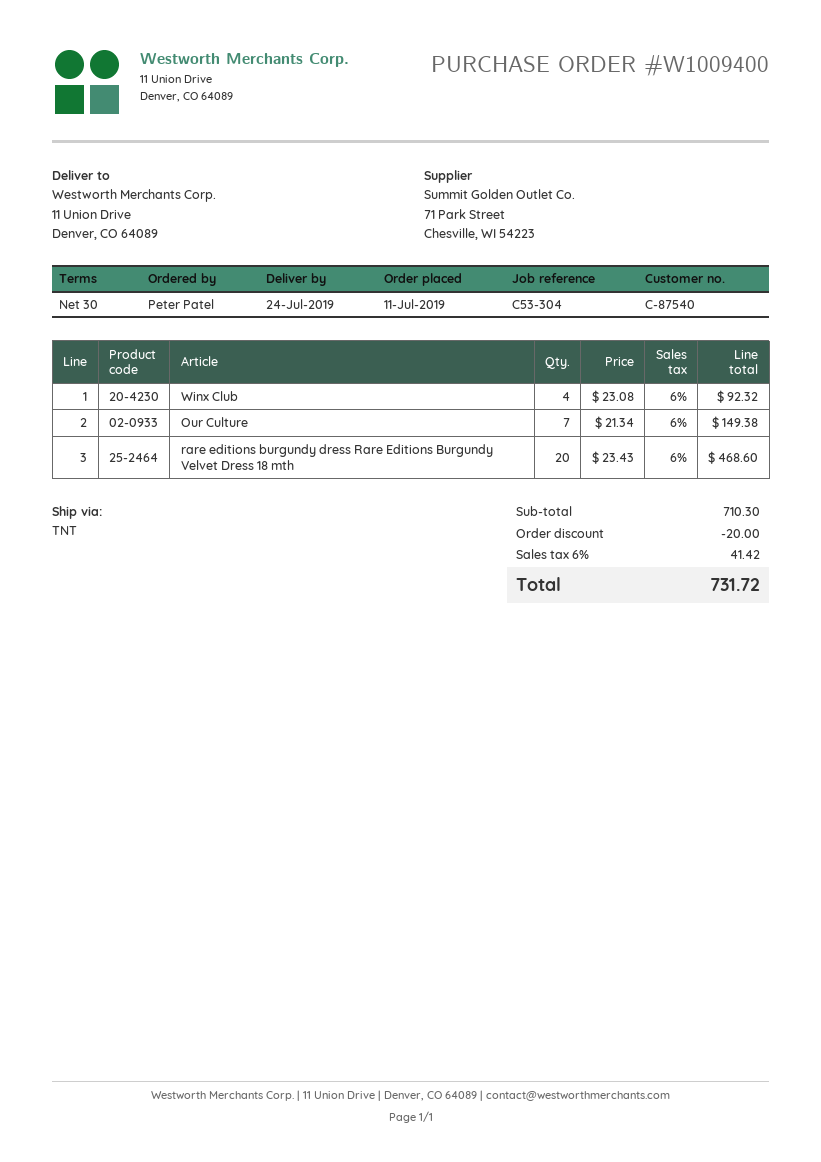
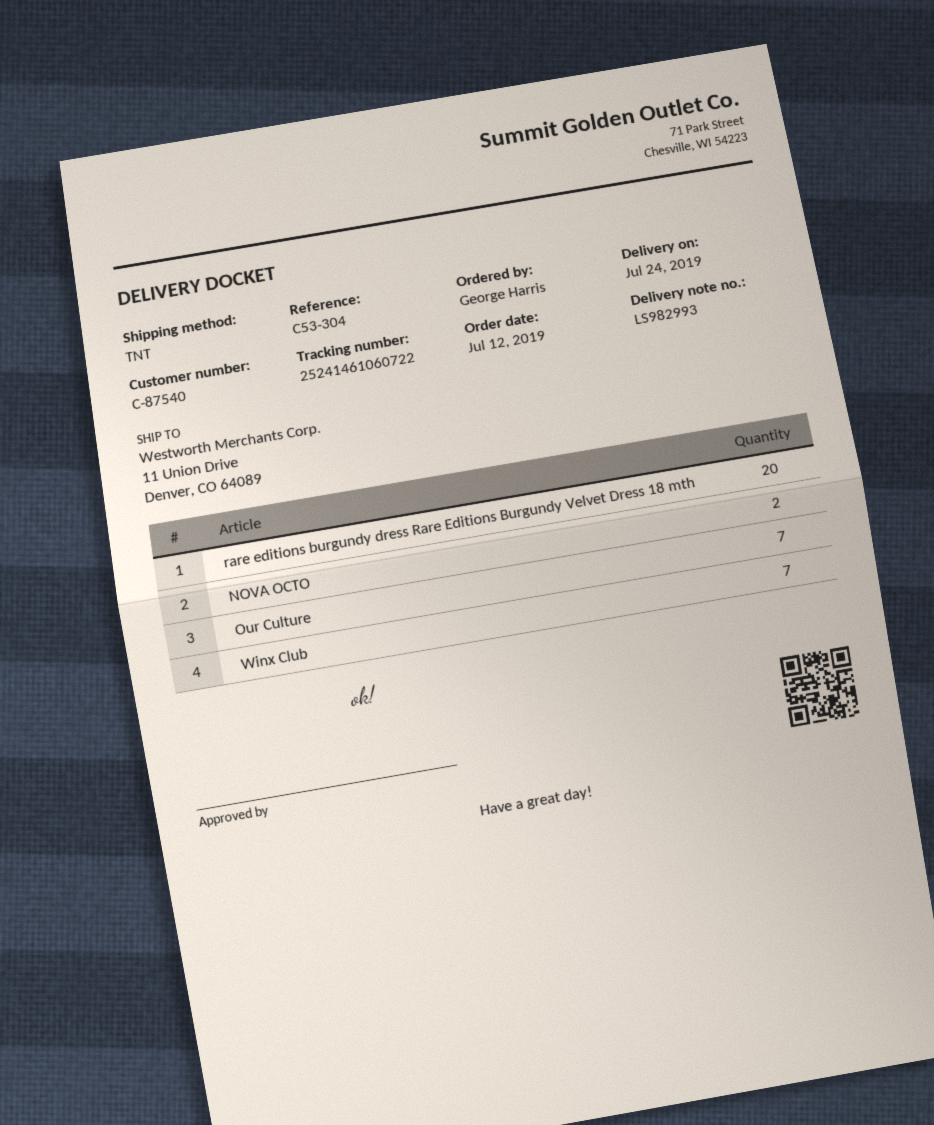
order date: 2019-07-11 -> 2019-07-12
ordered by: Peter Patel -> George Harris
Winx Club: 4 -> 7
NOVA OCTO: none -> 2

